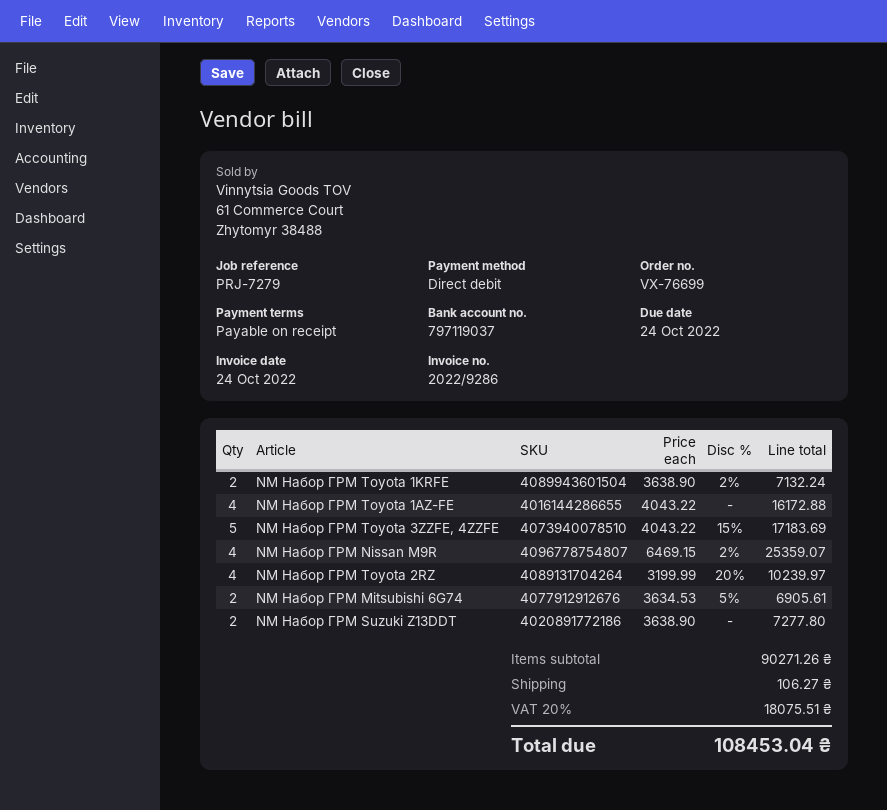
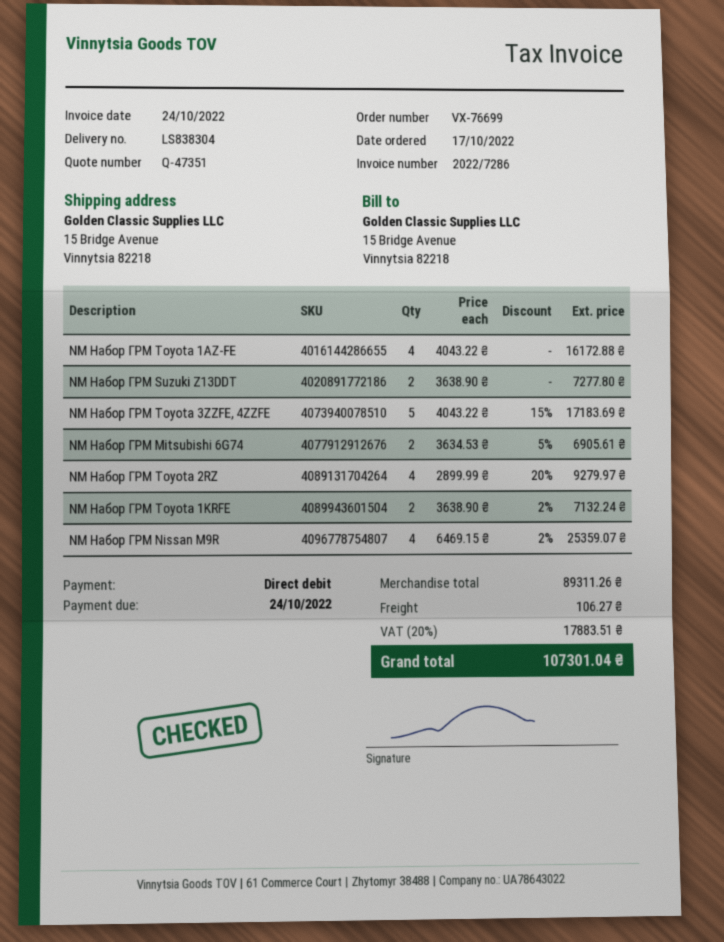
invoice number: 2022/9286 -> 2022/7286
NM Набор ГРМ Toyota 2RZ: 4 x 3199.99 - 20% = 10239.97 -> 4 x 2899.99 - 20% = 9279.97
subtotal: 90271.26 -> 89311.26
tax: 20% = 18075.51 -> 20% = 17883.51
total: 108453.04 -> 107301.04

